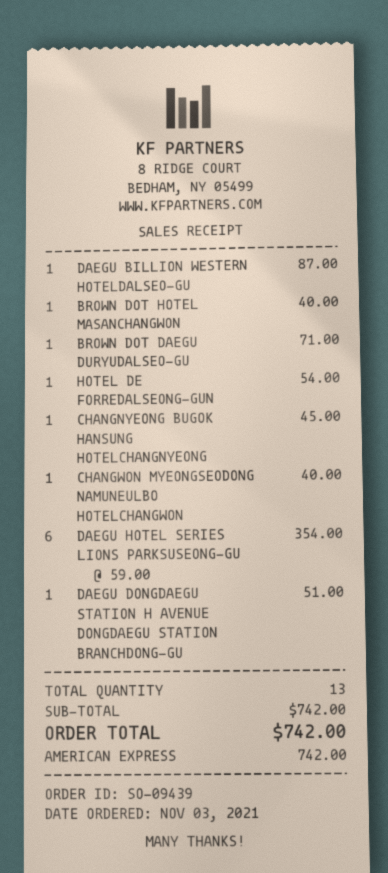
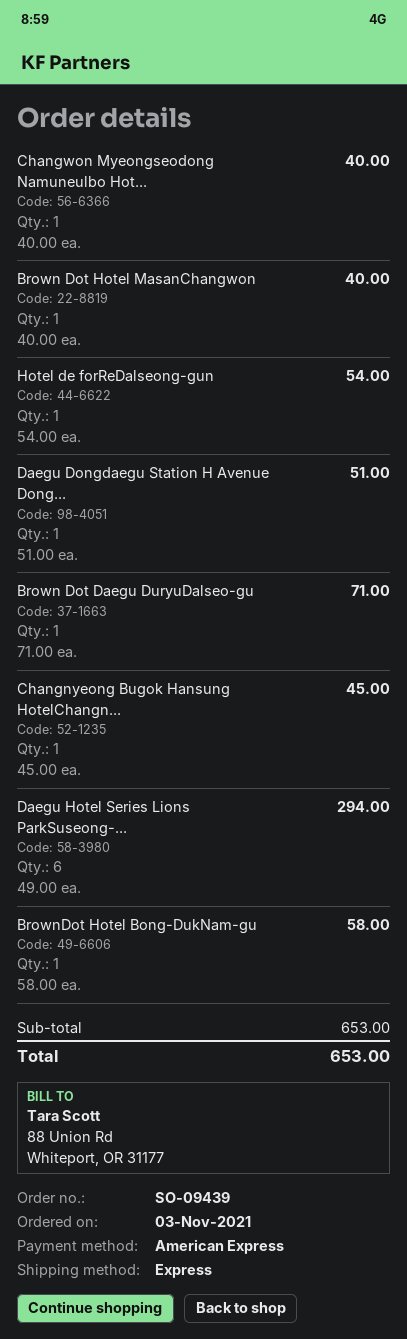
DAEGU BILLION WESTERN HOTELDALSEO-GU: 1 x 87.00 = 87.00 -> none
DAEGU HOTEL SERIES LIONS PARKSUSEONG-GU: 6 x 59.00 = 354.00 -> 6 x 49.00 = 294.00
BrownDot Hotel Bong-DukNam-gu: none -> 1 x 58.00 = 58.00
subtotal: 742.00 -> 653.00
total: 742.00 -> 653.00

